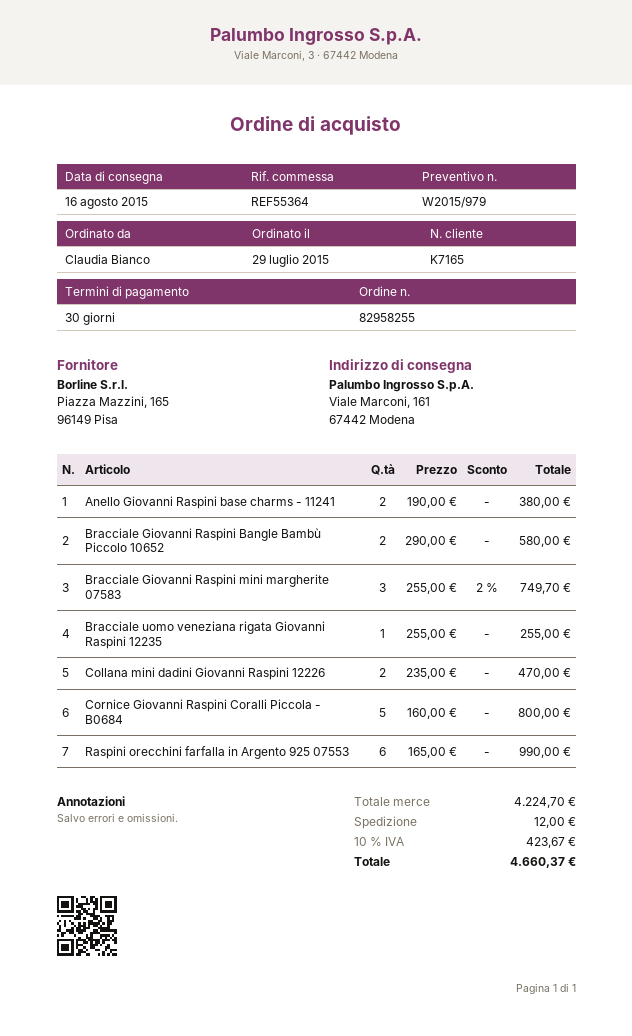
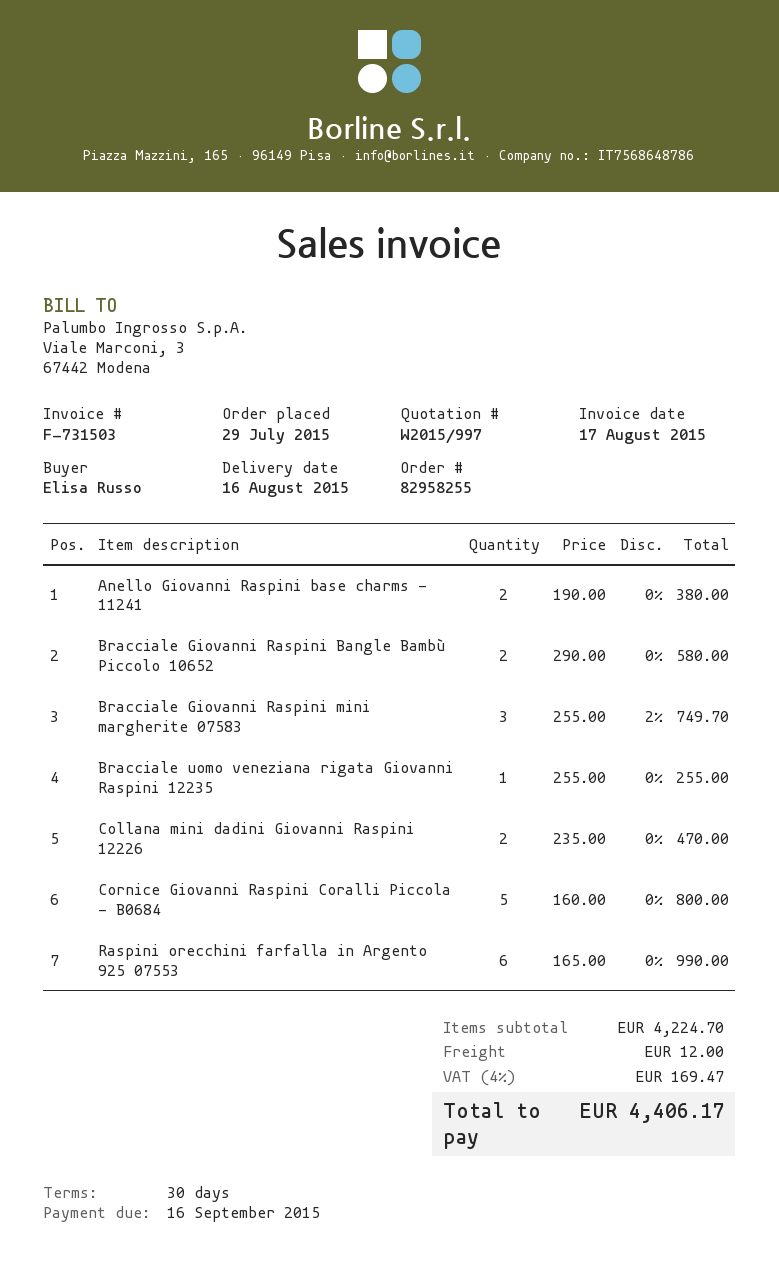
quote number: W2015/979 -> W2015/997
ordered by: Claudia Bianco -> Elisa Russo
tax: 10% = 423.67 -> 4% = 169.47
total: 4660.37 -> 4406.17

